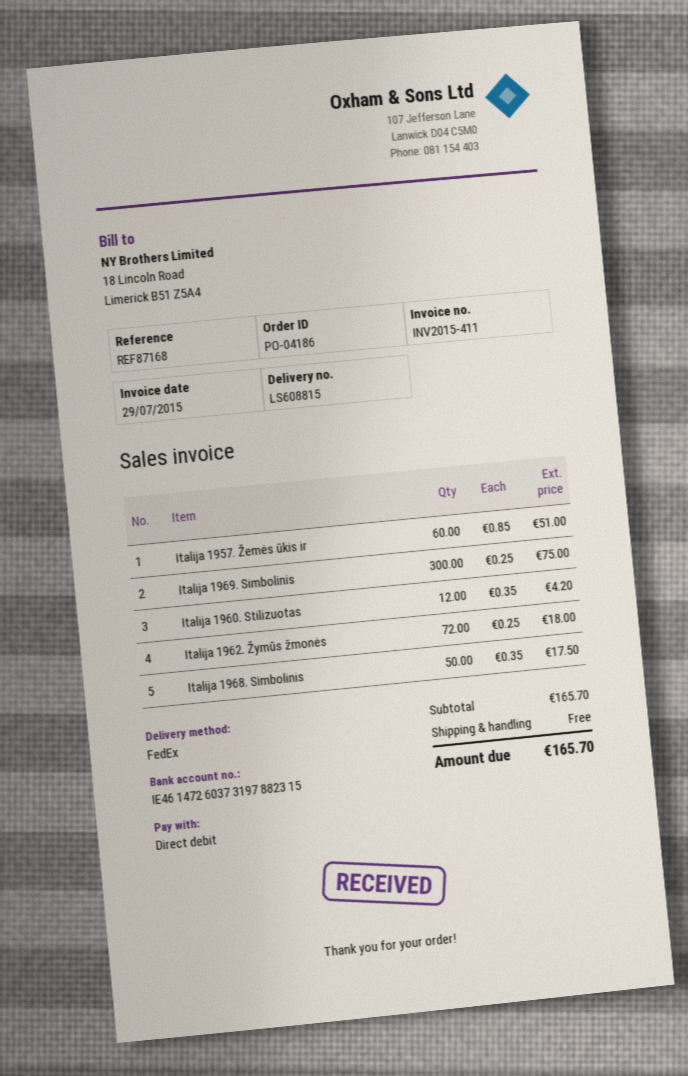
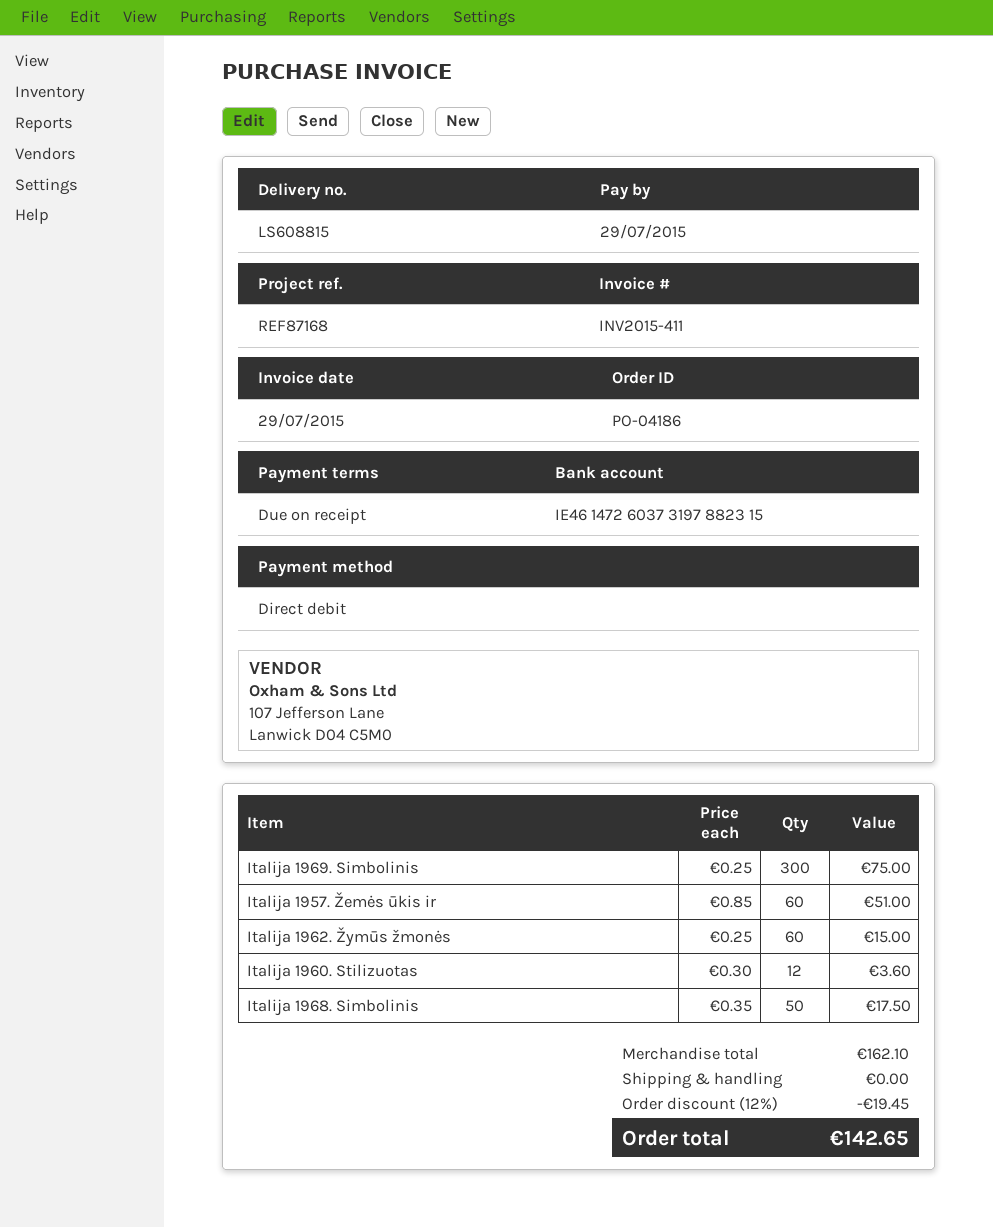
Italija 1960. Stilizuotas: 12 x 0.35 = 4.20 -> 12 x 0.30 = 3.60
Italija 1962. Žymūs žmonės: 72 x 0.25 = 18.00 -> 60 x 0.25 = 15.00
subtotal: 165.70 -> 162.10
discount: none -> 12% = 19.45
total: 165.70 -> 142.65

